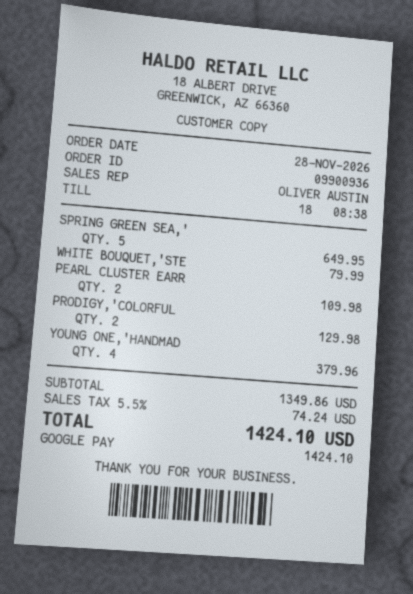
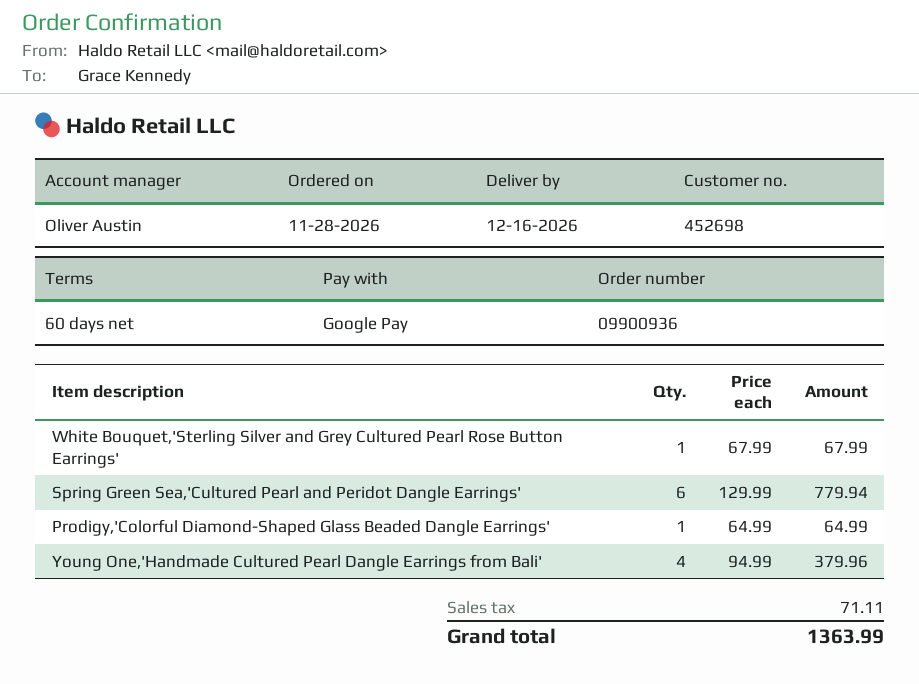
SPRING GREEN SEA,': 5 for 649.95 -> 6 for 779.94
WHITE BOUQUET,'STE: 1 for 79.99 -> 1 for 67.99
PEARL CLUSTER EARR: 2 for 109.98 -> none
PRODIGY,'COLORFUL: 2 for 129.98 -> 1 for 64.99
tax: 74.24 -> 71.11
total: 1424.10 -> 1363.99

